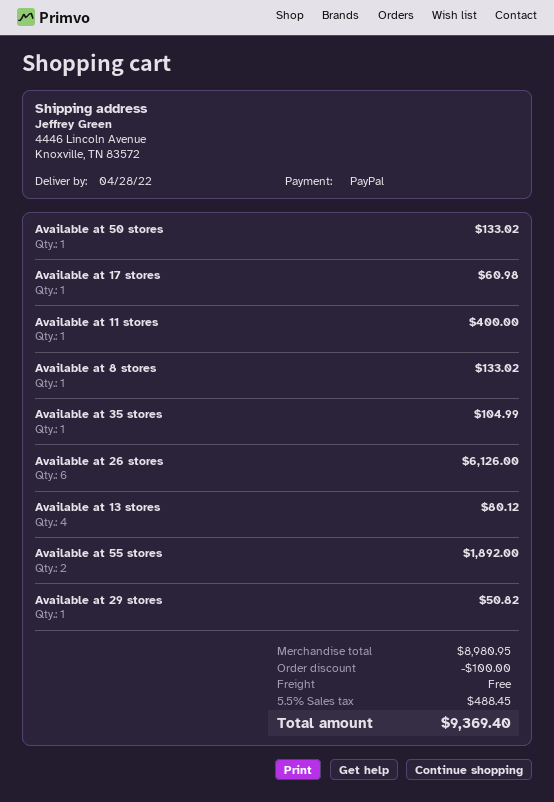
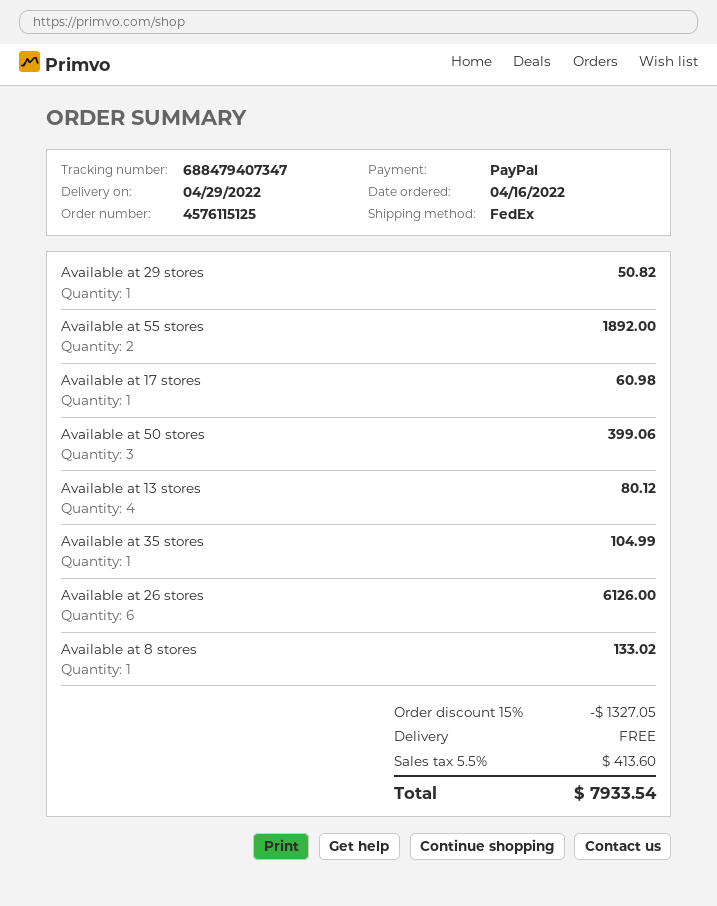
delivery date: 2022-04-28 -> 2022-04-29
Available at 50 stores: 1 for 133.02 -> 3 for 399.06
Available at 11 stores: 1 for 400.00 -> none
discount: 100.00 -> 1327.05
tax: 5.5% = 488.45 -> 5.5% = 413.60
total: 9369.40 -> 7933.54

